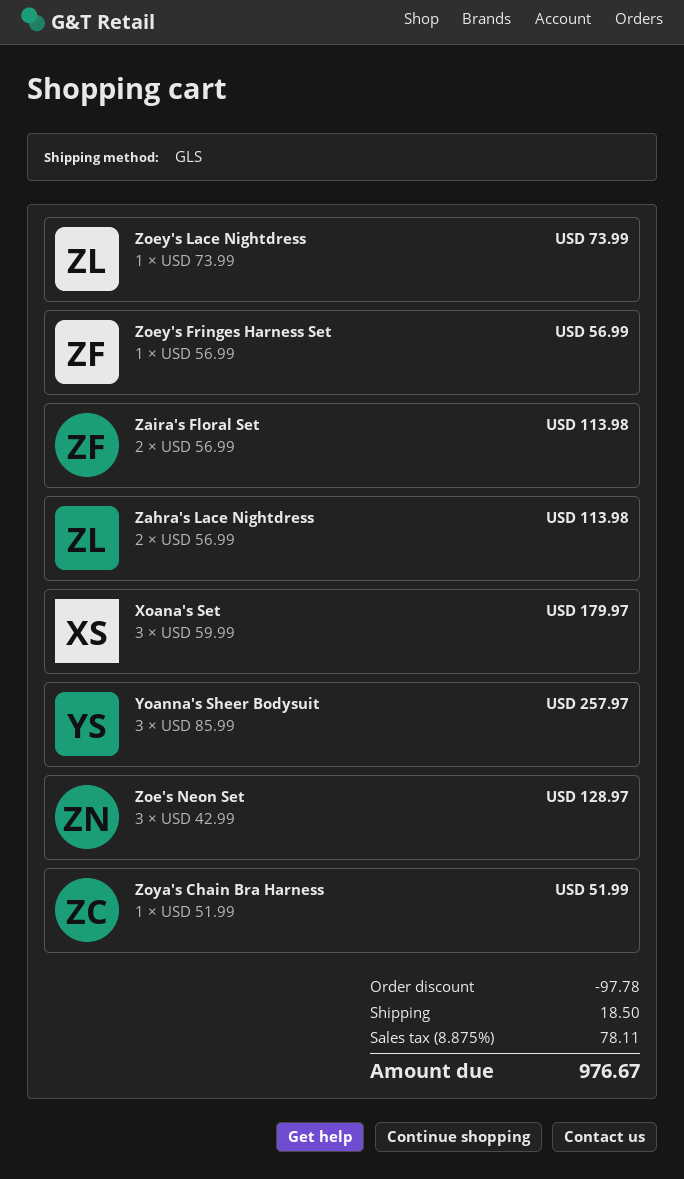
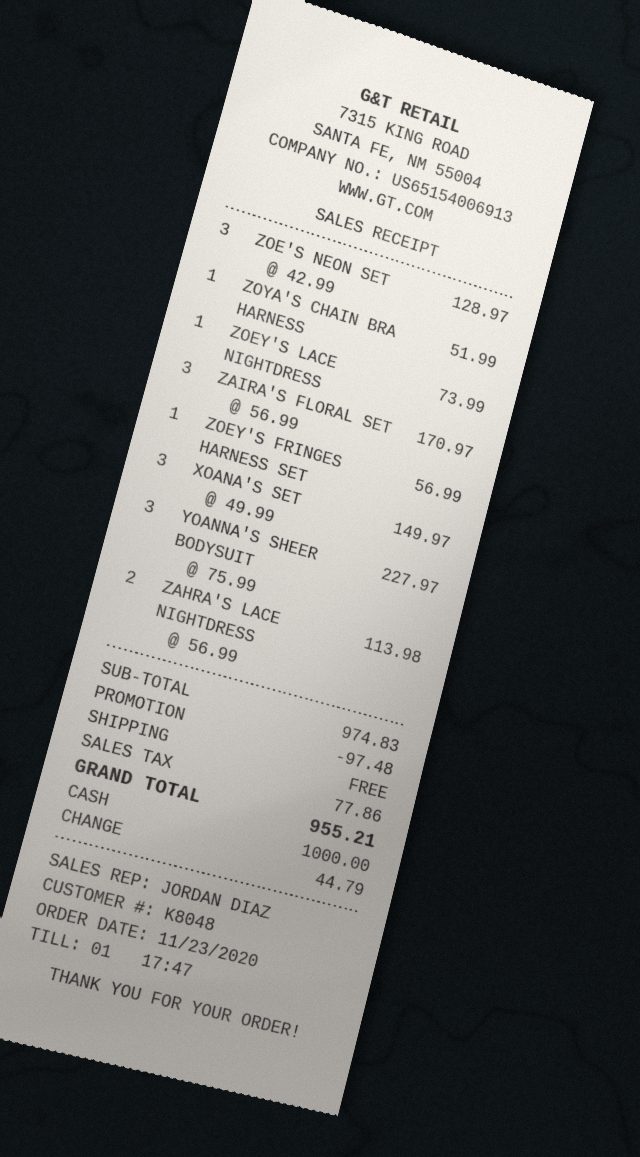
Zaira's Floral Set: 2 x 56.99 = 113.98 -> 3 x 56.99 = 170.97
Xoana's Set: 3 x 59.99 = 179.97 -> 3 x 49.99 = 149.97
Yoanna's Sheer Bodysuit: 3 x 85.99 = 257.97 -> 3 x 75.99 = 227.97
discount: 97.78 -> 97.48
shipping: 18.50 -> 0.00
tax: 78.11 -> 77.86
total: 976.67 -> 955.21

